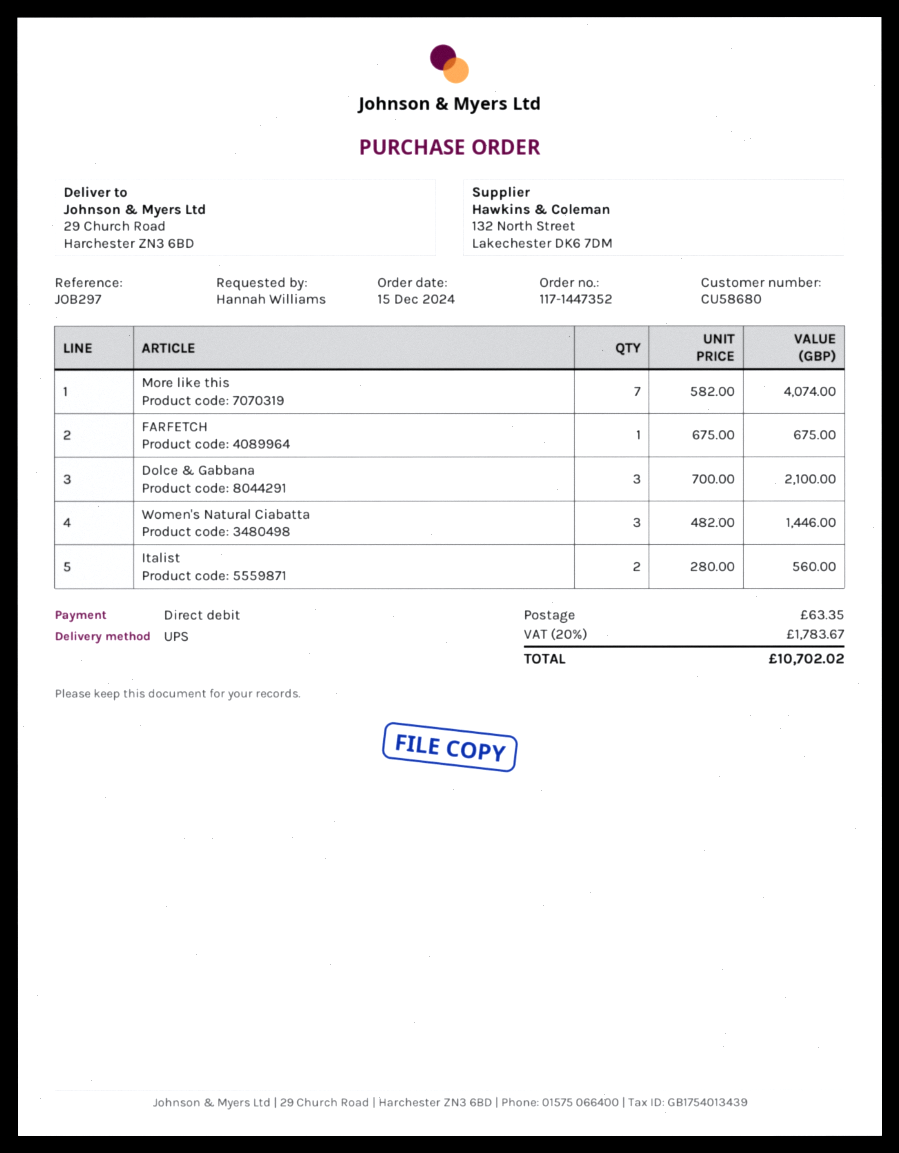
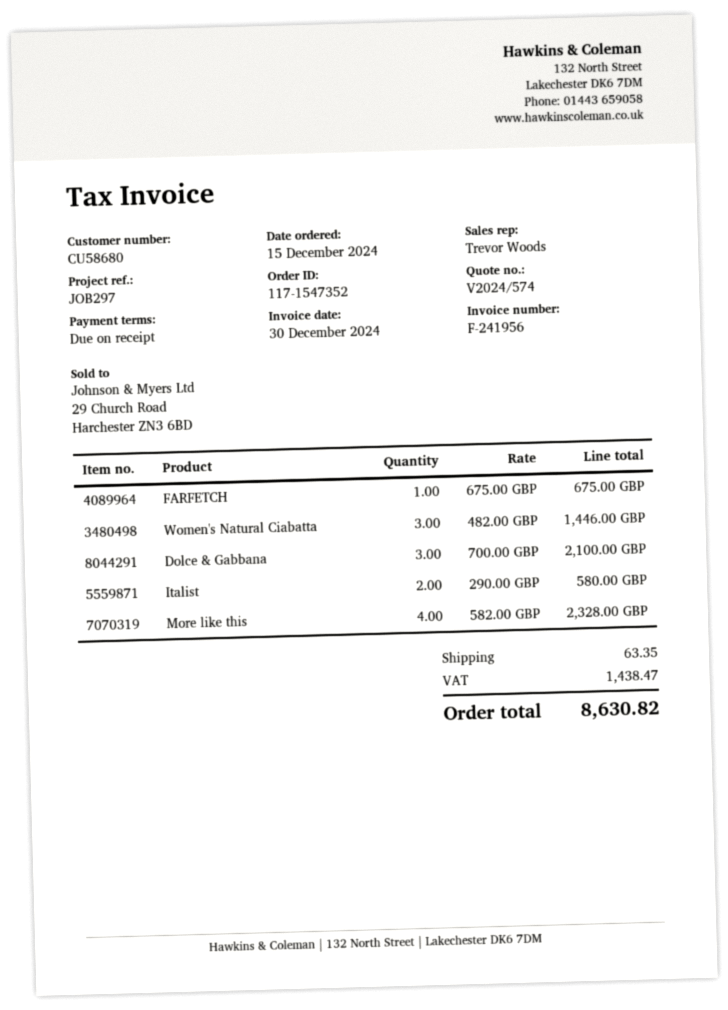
order number: 117-1447352 -> 117-1547352
More like this: 7 x 582.00 = 4074.00 -> 4 x 582.00 = 2328.00
Italist: 2 x 280.00 = 560.00 -> 2 x 290.00 = 580.00
tax: 1783.67 -> 1438.47
total: 10702.02 -> 8630.82

